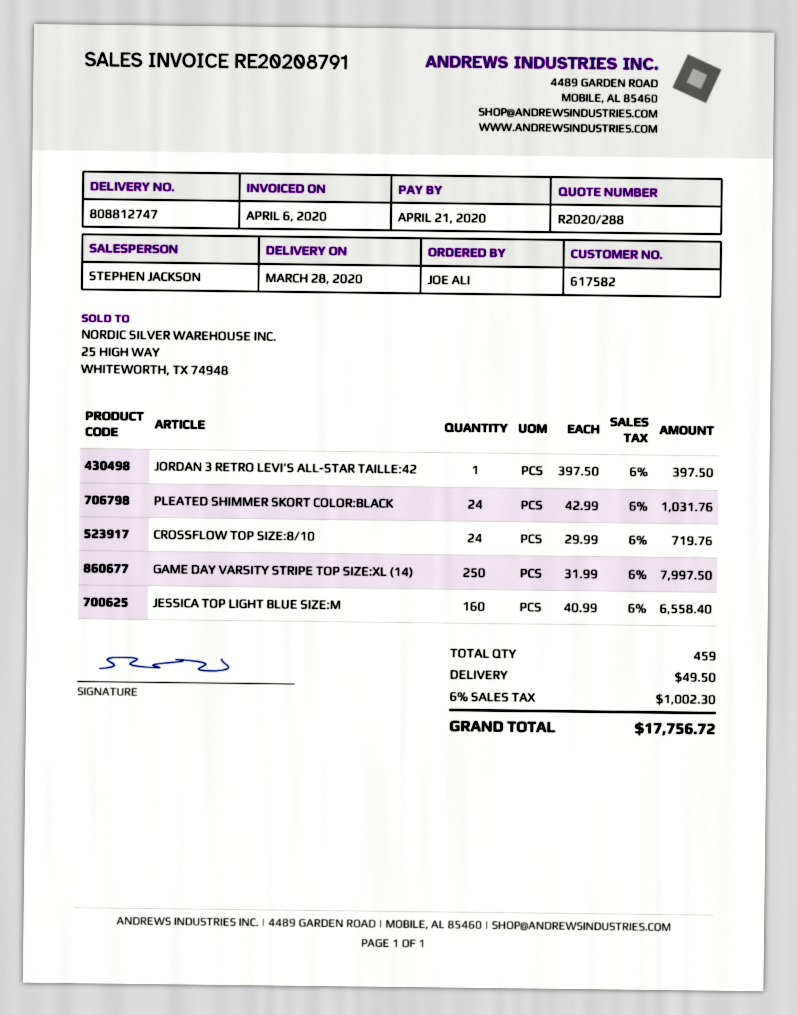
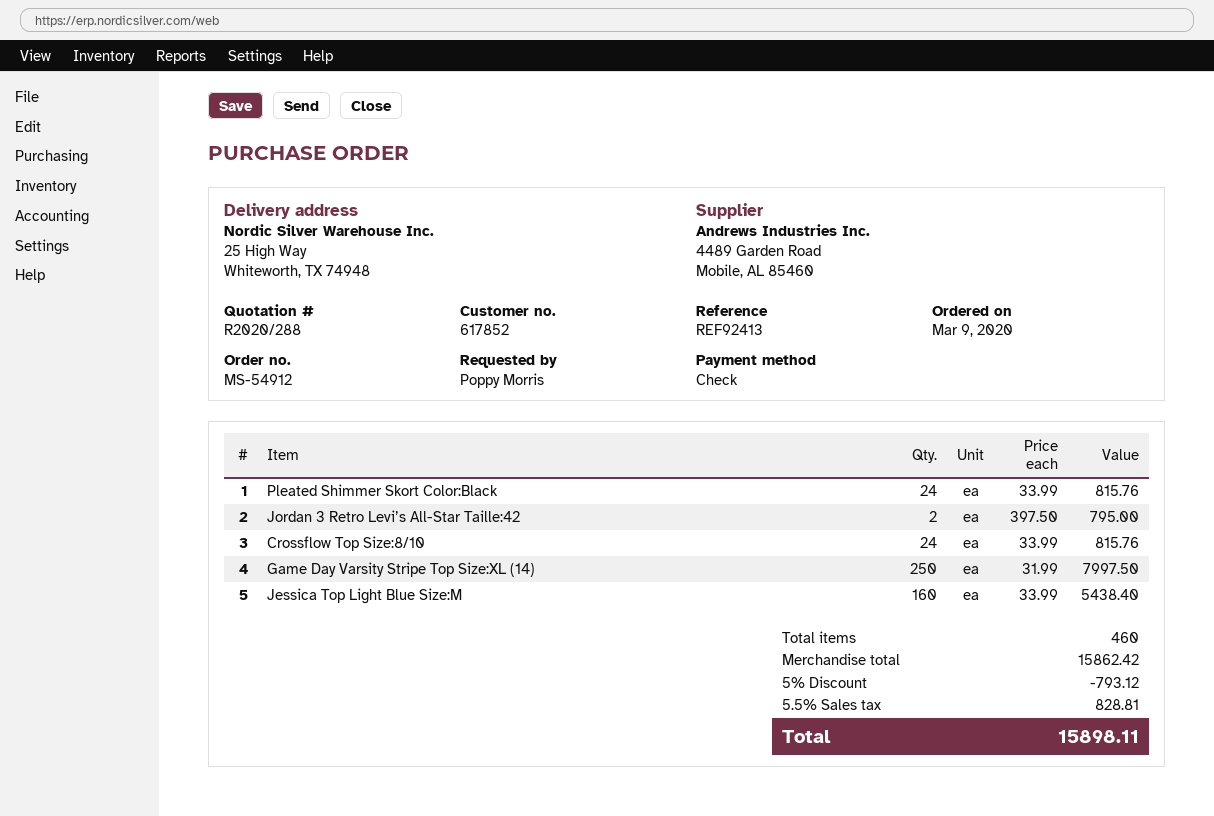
customer number: 617582 -> 617852
ordered by: JOE ALI -> Poppy Morris
JORDAN 3 RETRO LEVI’S ALL-STAR TAILLE:42: 1 x 397.50 = 397.50 -> 2 x 397.50 = 795.00
PLEATED SHIMMER SKORT COLOR:BLACK: 24 x 42.99 = 1031.76 -> 24 x 33.99 = 815.76
CROSSFLOW TOP SIZE:8/10: 24 x 29.99 = 719.76 -> 24 x 33.99 = 815.76
JESSICA TOP LIGHT BLUE SIZE:M: 160 x 40.99 = 6558.40 -> 160 x 33.99 = 5438.40
total quantity: 459 -> 460
discount: none -> 5% = 793.12
shipping: 49.50 -> none
tax: 6% = 1002.30 -> 5.5% = 828.81
total: 17756.72 -> 15898.11

